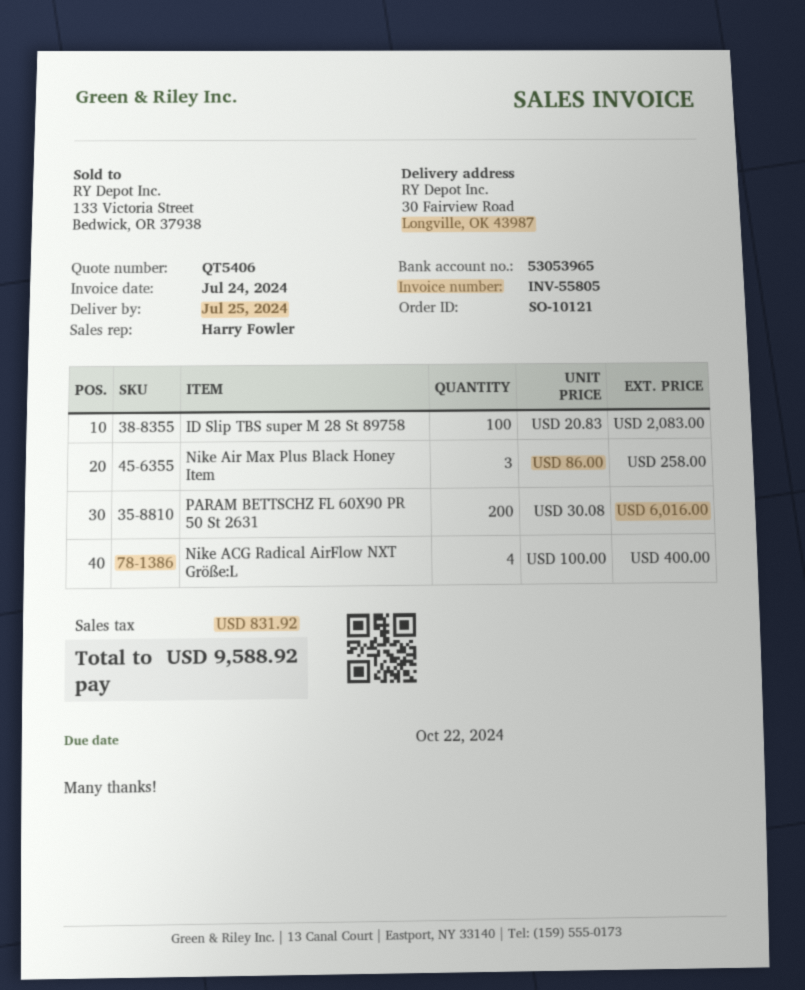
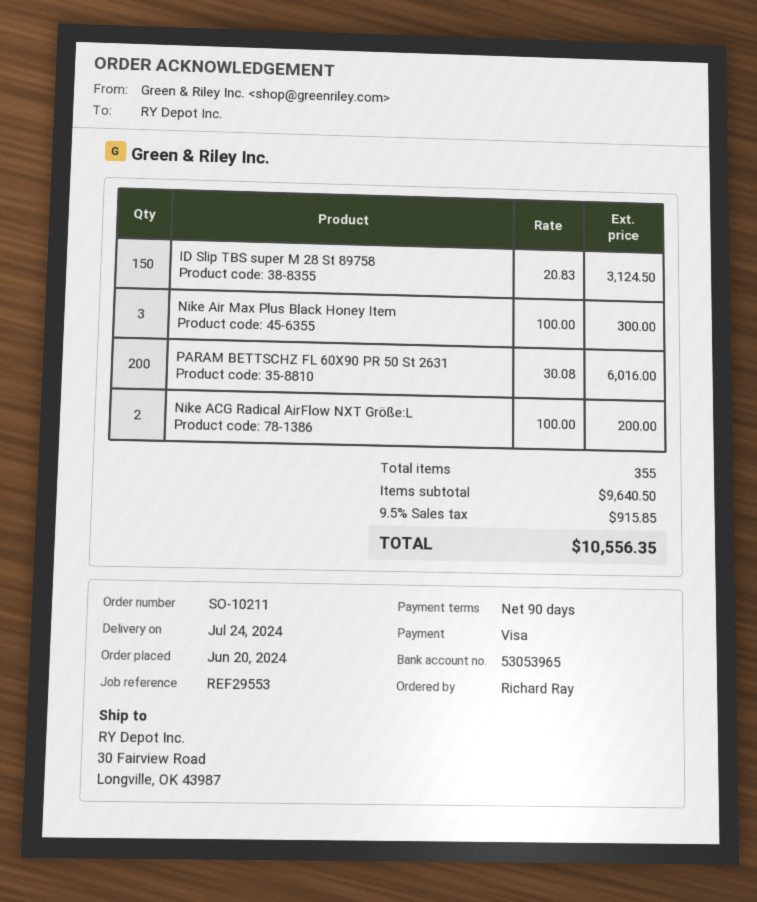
order number: SO-10121 -> SO-10211
delivery date: 2024-07-25 -> 2024-07-24
ID Slip TBS super M 28 St 89758: 100 x 20.83 = 2083.00 -> 150 x 20.83 = 3124.50
Nike Air Max Plus Black Honey Item: 3 x 86.00 = 258.00 -> 3 x 100.00 = 300.00
Nike ACG Radical AirFlow NXT Größe:L: 4 x 100.00 = 400.00 -> 2 x 100.00 = 200.00
tax: 831.92 -> 915.85
total: 9588.92 -> 10556.35

